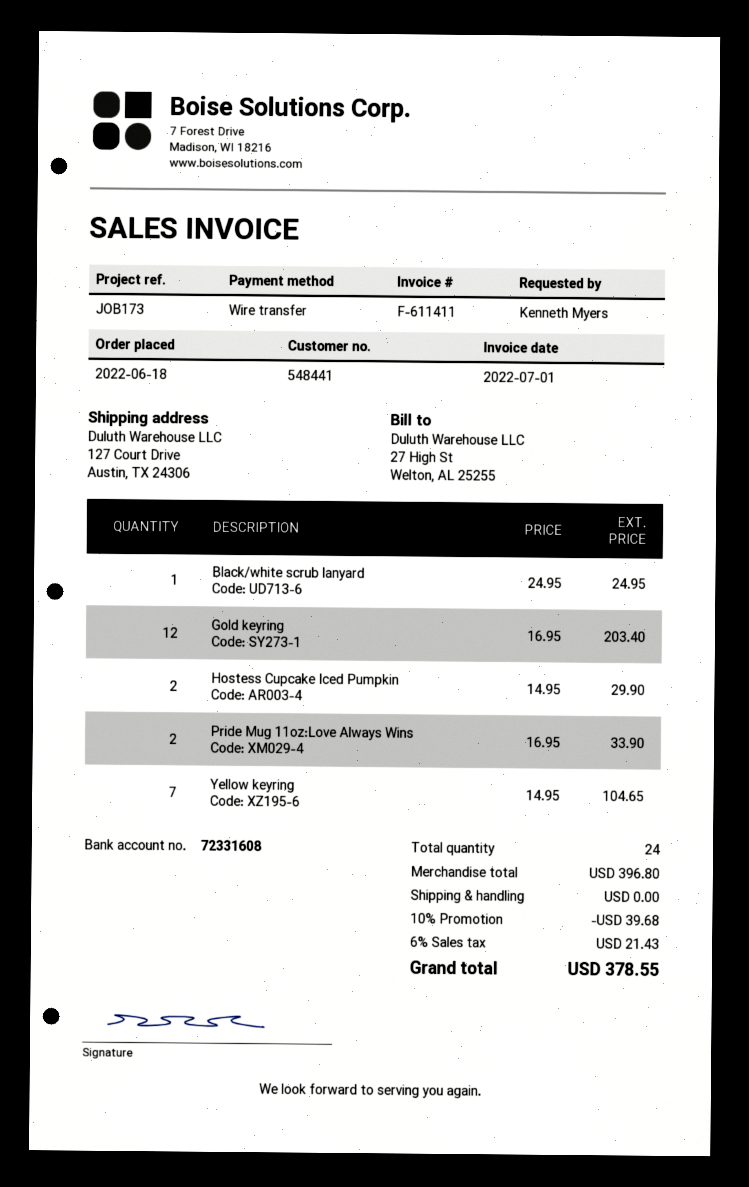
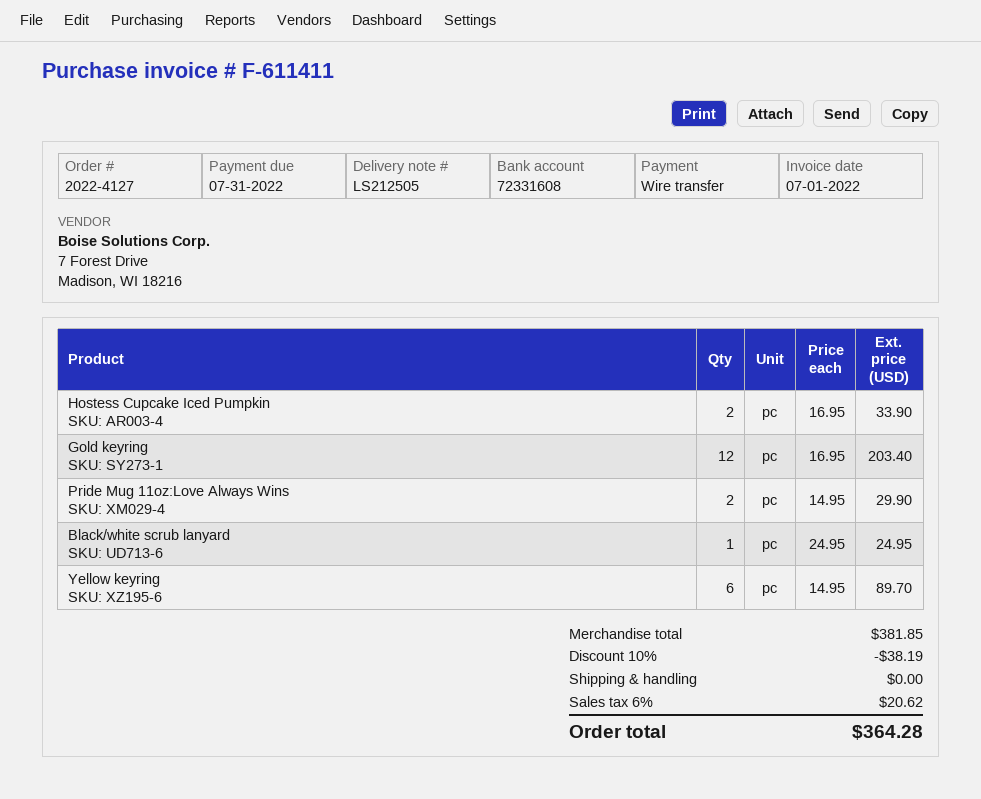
Hostess Cupcake Iced Pumpkin: 2 x 14.95 = 29.90 -> 2 x 16.95 = 33.90
Pride Mug 11oz:Love Always Wins: 2 x 16.95 = 33.90 -> 2 x 14.95 = 29.90
Yellow keyring: 7 x 14.95 = 104.65 -> 6 x 14.95 = 89.70
subtotal: 396.80 -> 381.85
discount: 10% = 39.68 -> 10% = 38.19
tax: 6% = 21.43 -> 6% = 20.62
total: 378.55 -> 364.28

